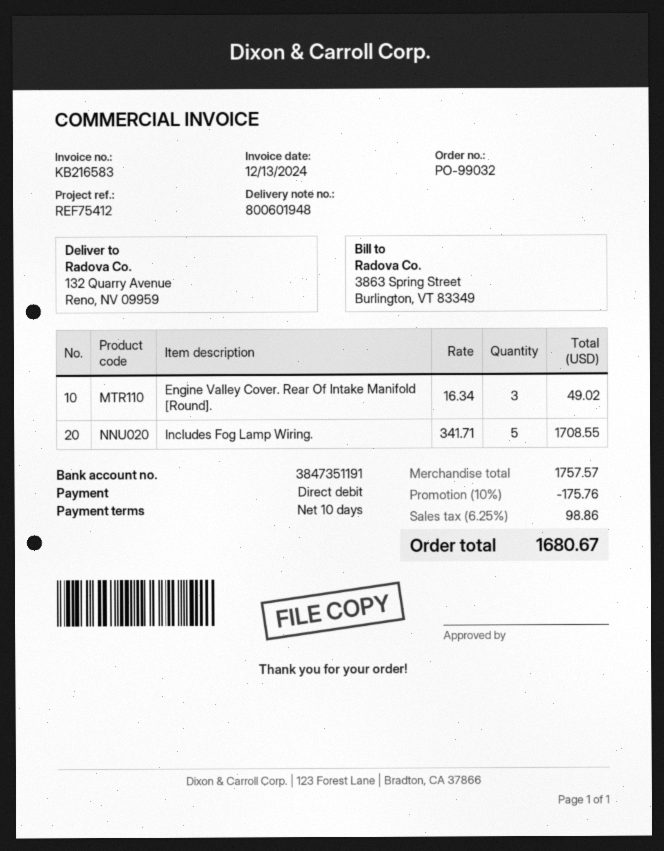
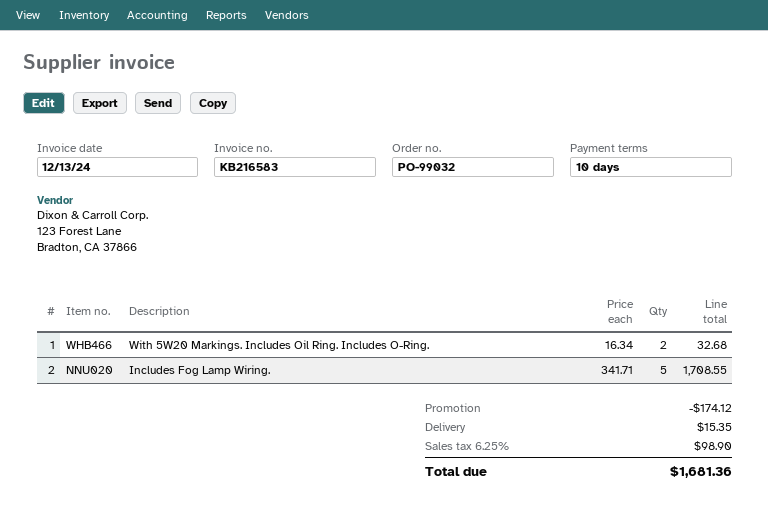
Engine Valley Cover. Rear Of Intake Manifold [Round].: 3 x 16.34 = 49.02 -> none
With 5W20 Markings. Includes Oil Ring. Includes O-Ring.: none -> 2 x 16.34 = 32.68
discount: 175.76 -> 174.12
shipping: none -> 15.35
tax: 6.25% = 98.86 -> 6.25% = 98.90
total: 1680.67 -> 1681.36

